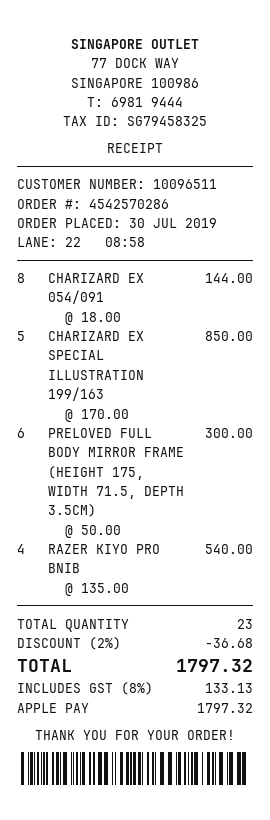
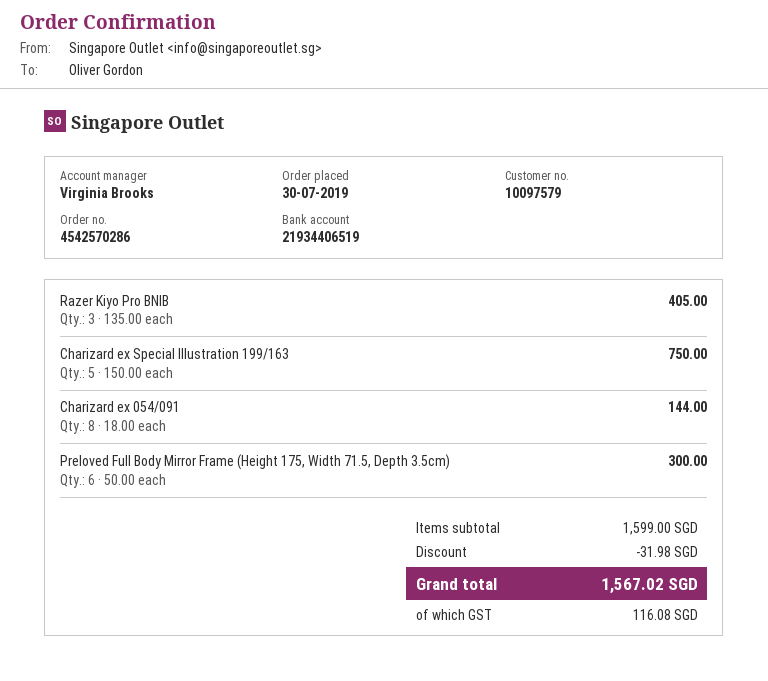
customer number: 10096511 -> 10097579
CHARIZARD EX SPECIAL ILLUSTRATION 199/163: 5 x 170.00 = 850.00 -> 5 x 150.00 = 750.00
RAZER KIYO PRO BNIB: 4 x 135.00 = 540.00 -> 3 x 135.00 = 405.00
discount: 36.68 -> 31.98
tax: 133.13 -> 116.08
total: 1797.32 -> 1567.02

